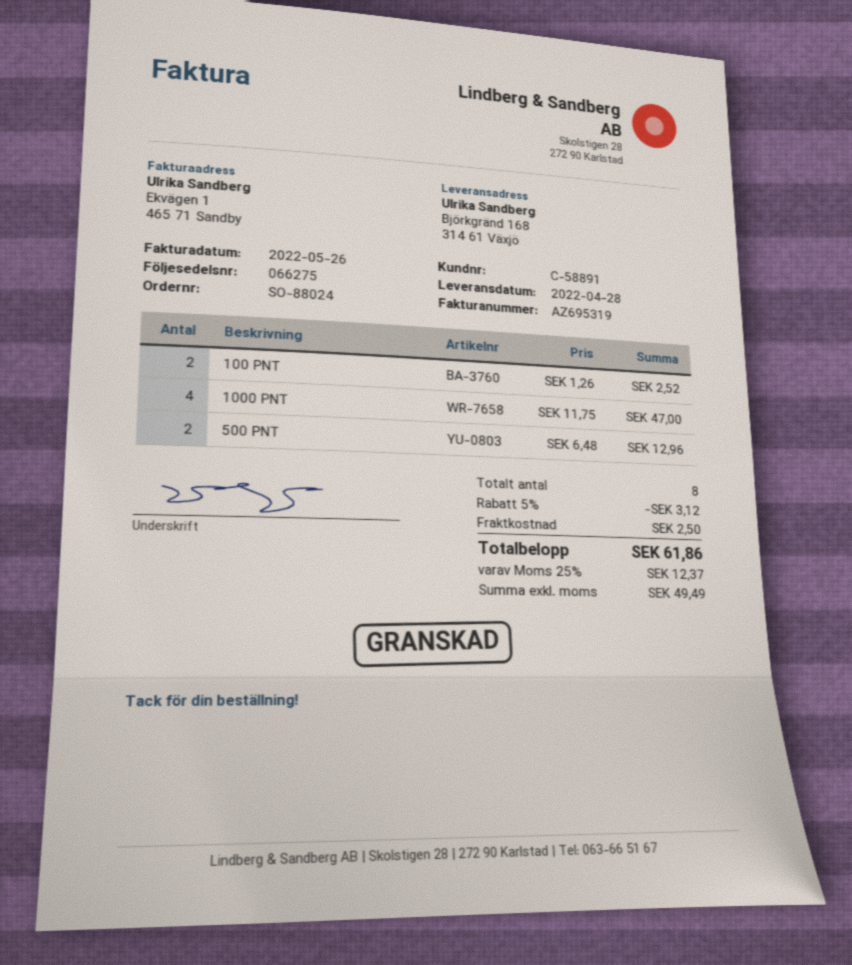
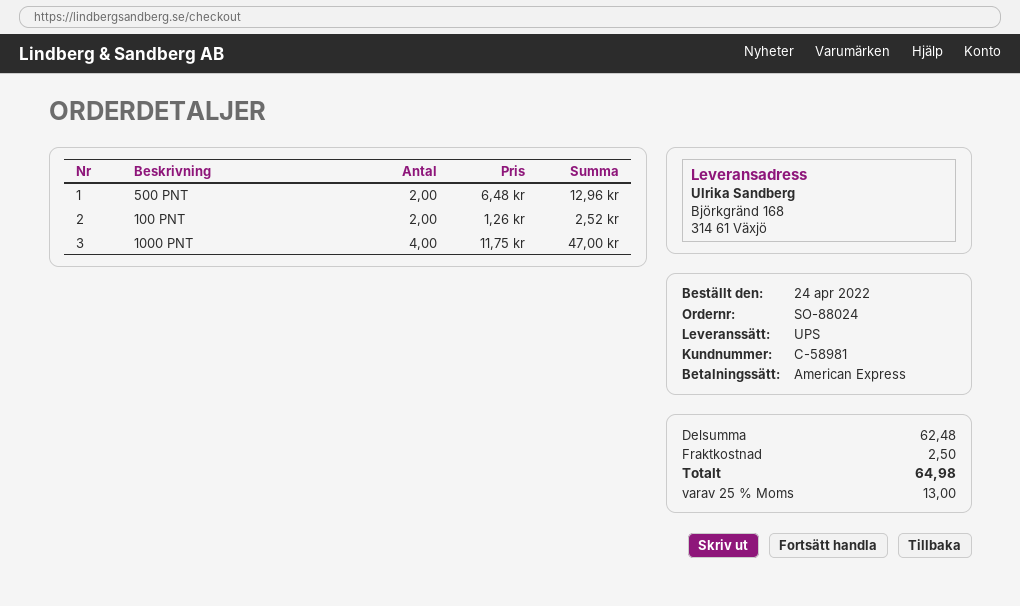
customer number: C-58891 -> C-58981
discount: 5% = 3.12 -> none
tax: 25% = 12.37 -> 25% = 13.00
total: 61.86 -> 64.98

